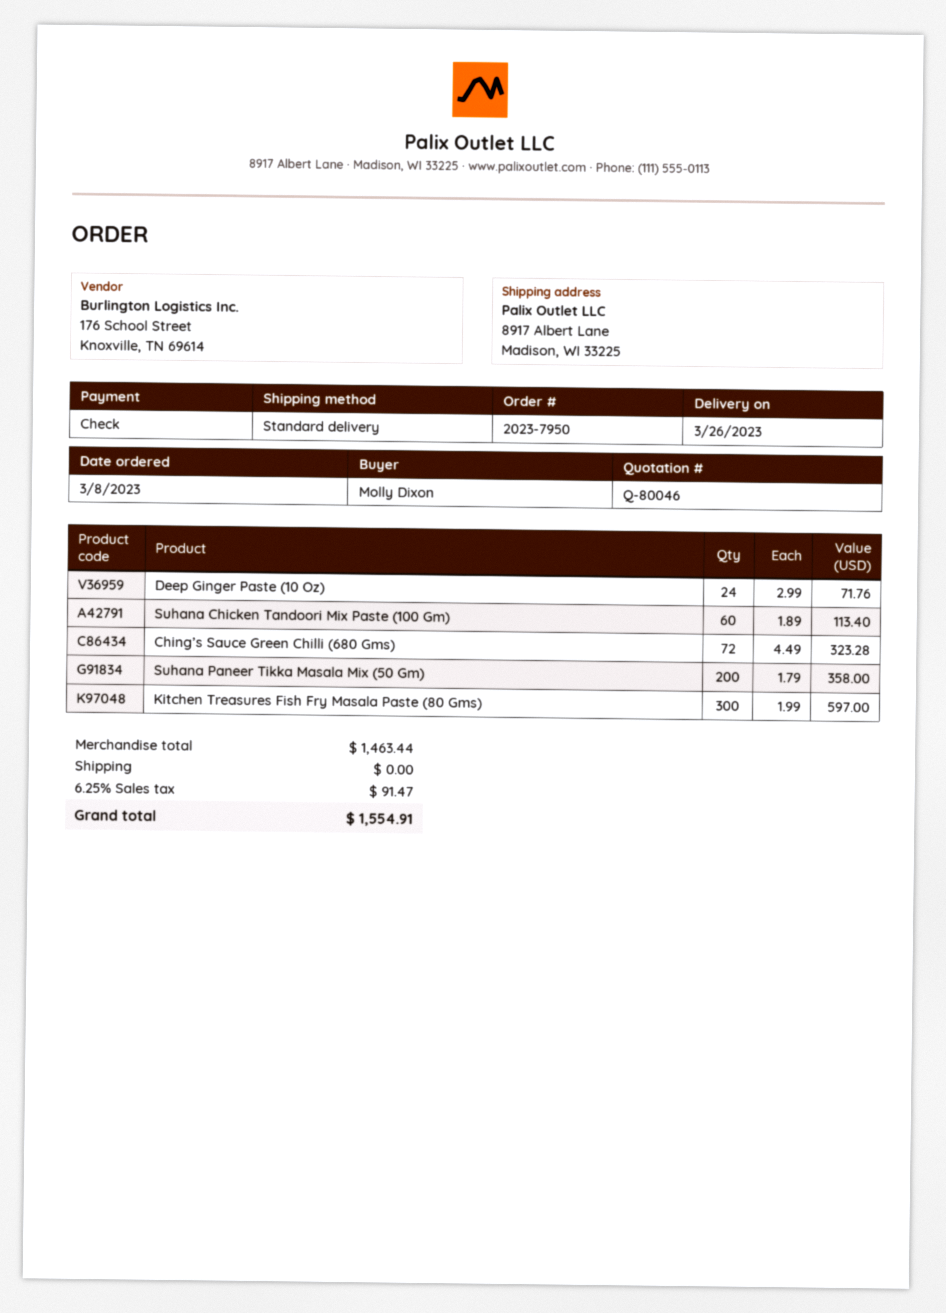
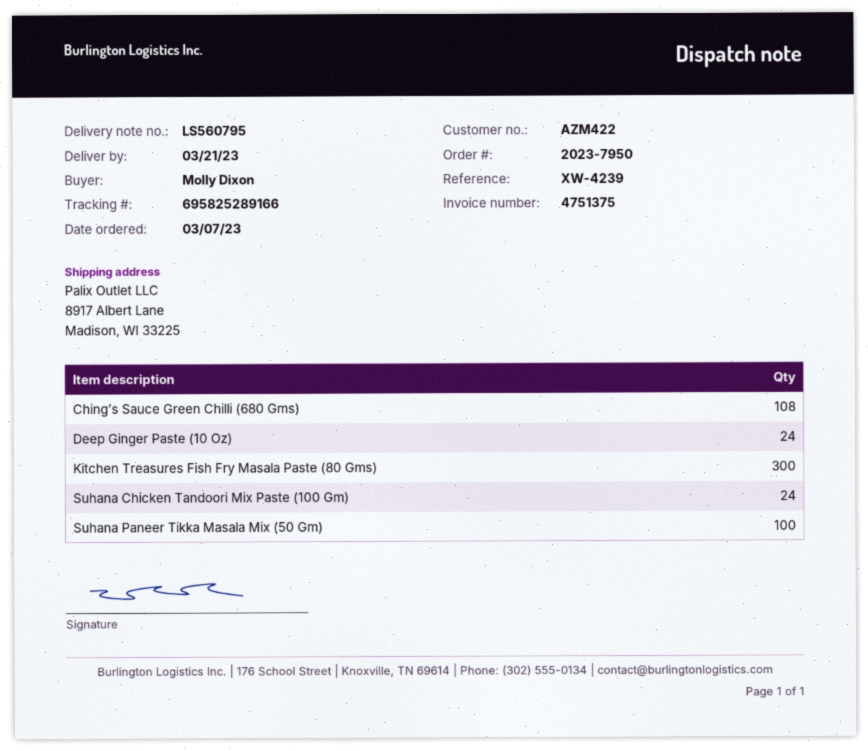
order date: 2023-03-08 -> 2023-03-07
delivery date: 2023-03-26 -> 2023-03-21
Suhana Chicken Tandoori Mix Paste (100 Gm): 60 -> 24
Ching’s Sauce Green Chilli (680 Gms): 72 -> 108
Suhana Paneer Tikka Masala Mix (50 Gm): 200 -> 100

